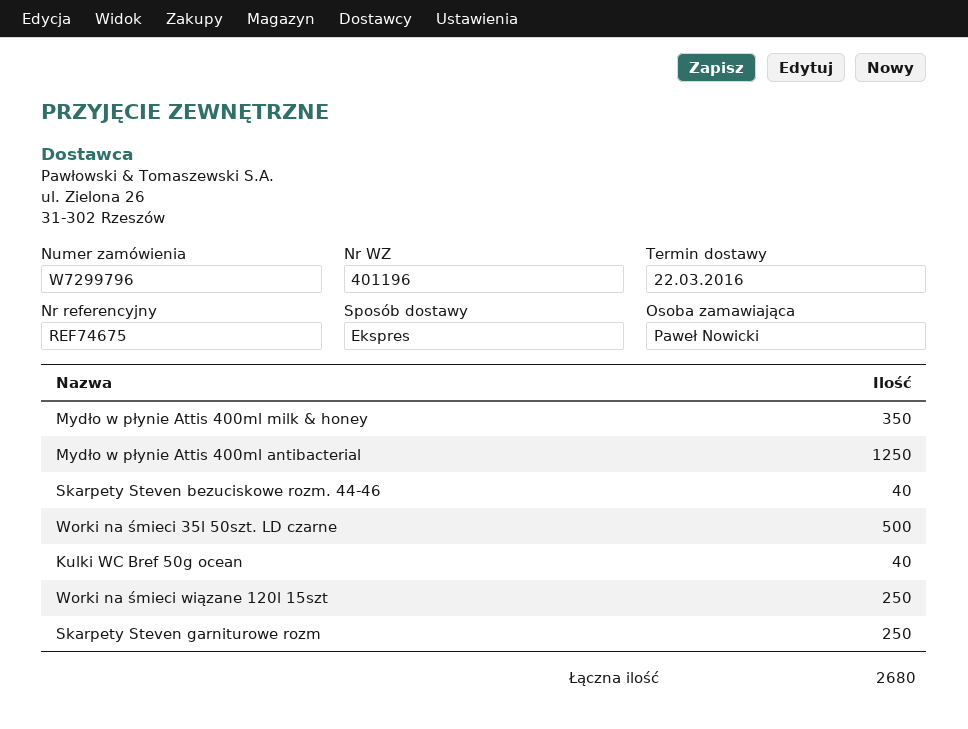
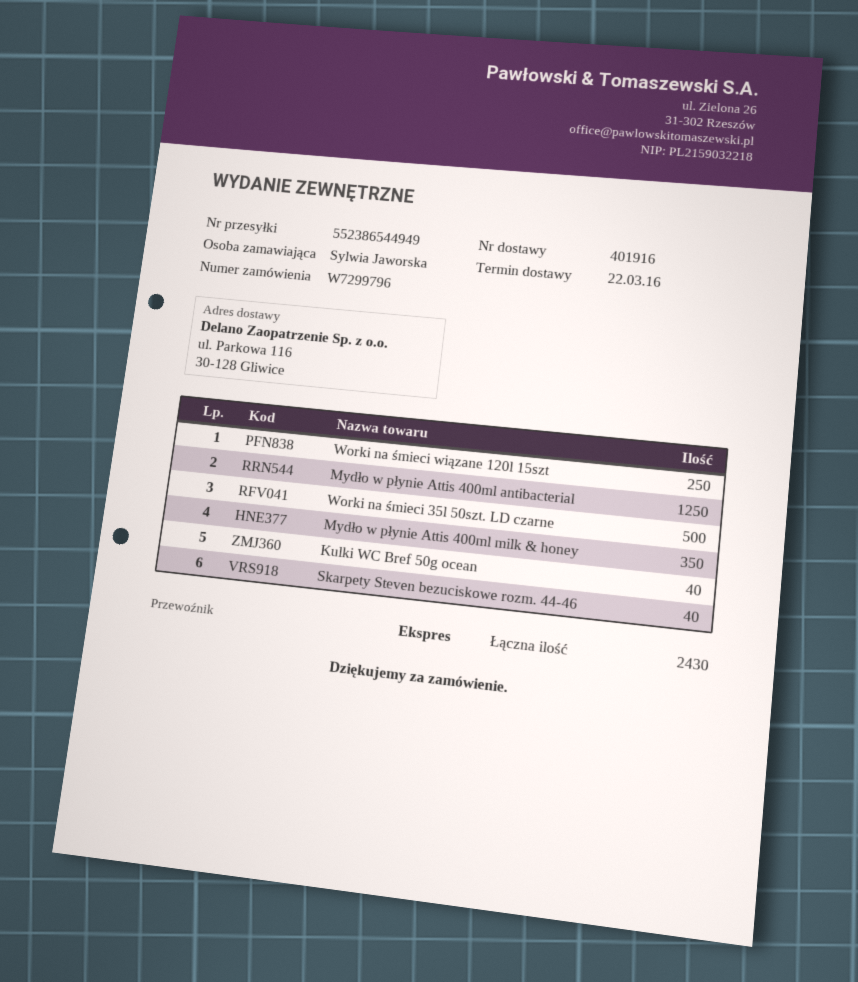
delivery note number: 401196 -> 401916
ordered by: Paweł Nowicki -> Sylwia Jaworska
Skarpety Steven garniturowe rozm: 250 -> none
total quantity: 2680 -> 2430

